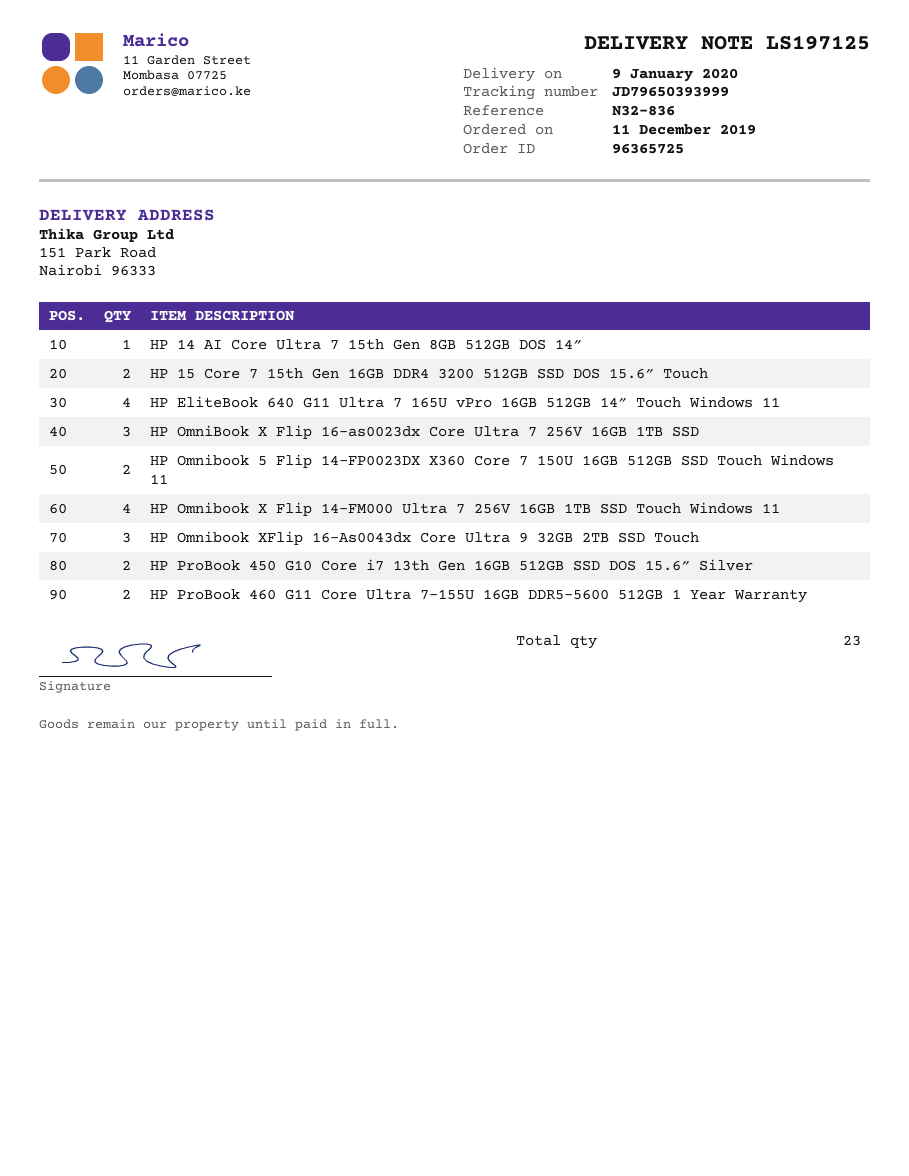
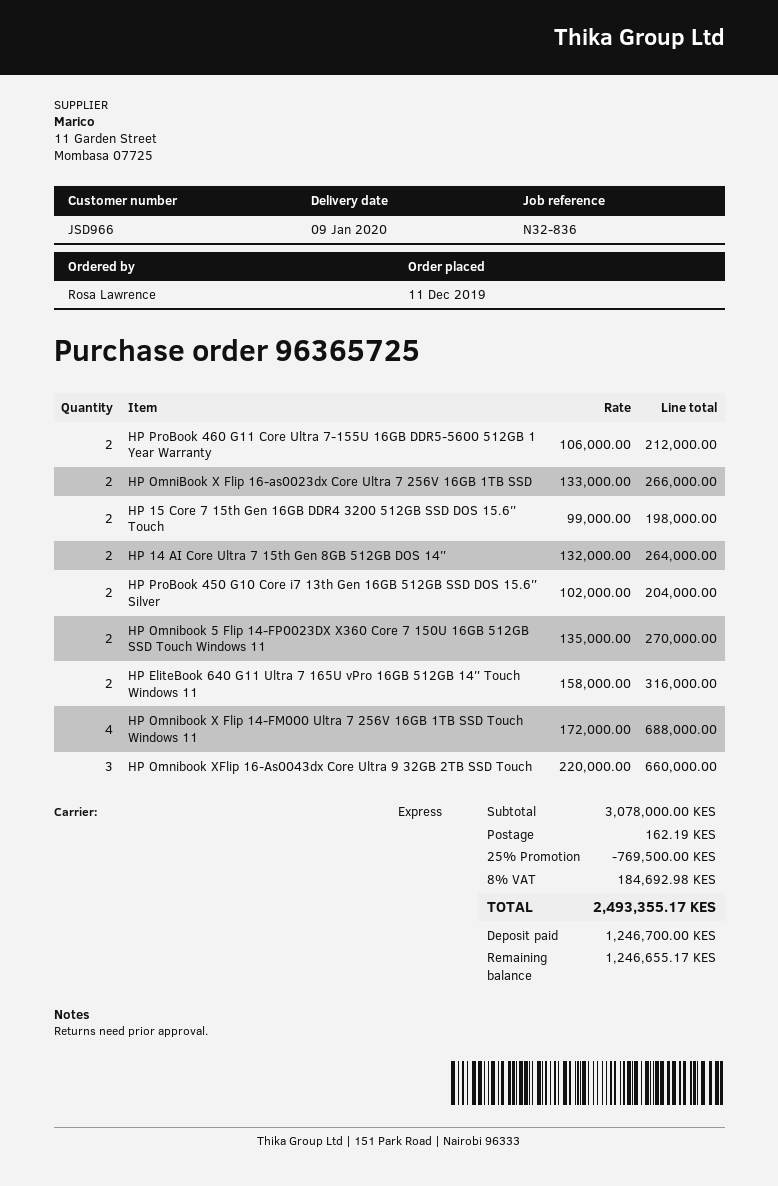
HP 14 AI Core Ultra 7 15th Gen 8GB 512GB DOS 14″: 1 -> 2
HP EliteBook 640 G11 Ultra 7 165U vPro 16GB 512GB 14″ Touch Windows 11: 4 -> 2
HP OmniBook X Flip 16-as0023dx Core Ultra 7 256V 16GB 1TB SSD: 3 -> 2

